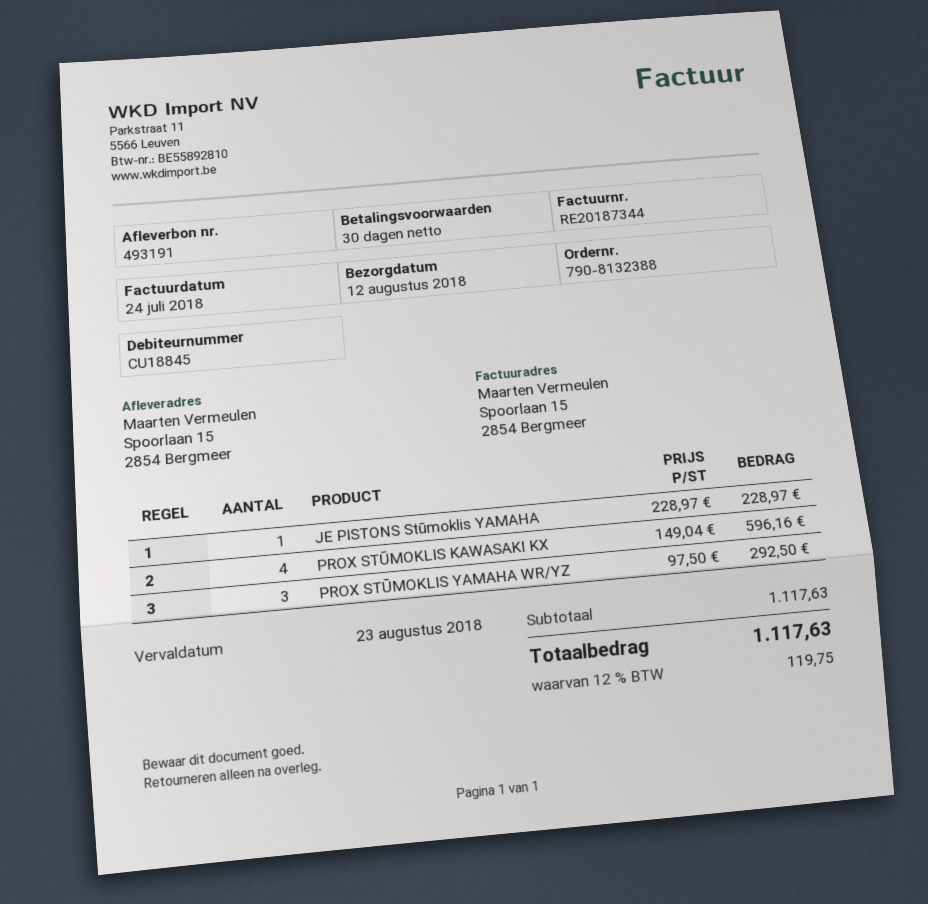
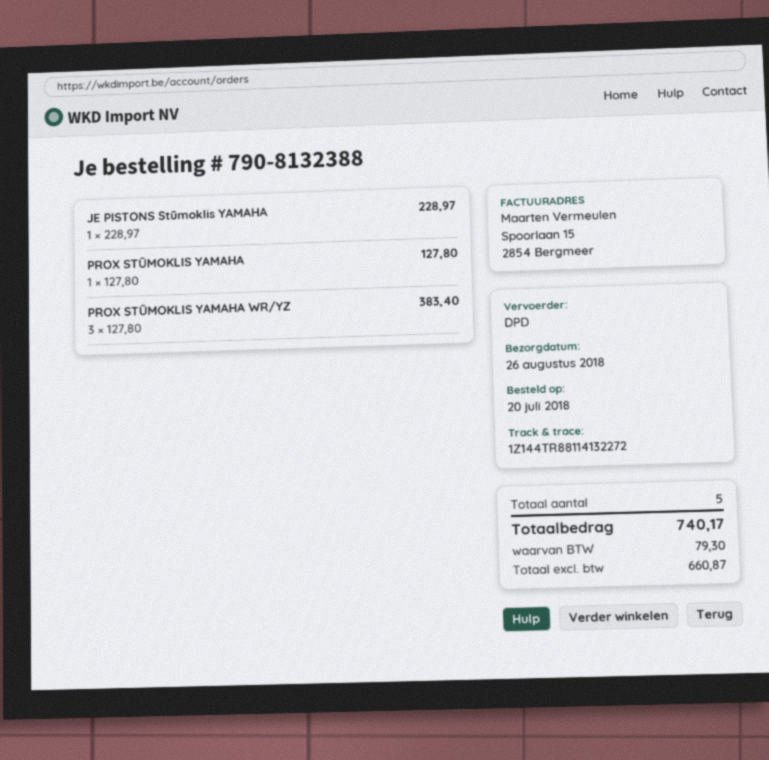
delivery date: 2018-08-12 -> 2018-08-26
PROX STŪMOKLIS KAWASAKI KX: 4 x 149.04 = 596.16 -> none
PROX STŪMOKLIS YAMAHA WR/YZ: 3 x 97.50 = 292.50 -> 3 x 127.80 = 383.40
PROX STŪMOKLIS YAMAHA: none -> 1 x 127.80 = 127.80
tax: 119.75 -> 79.30
total: 1117.63 -> 740.17

